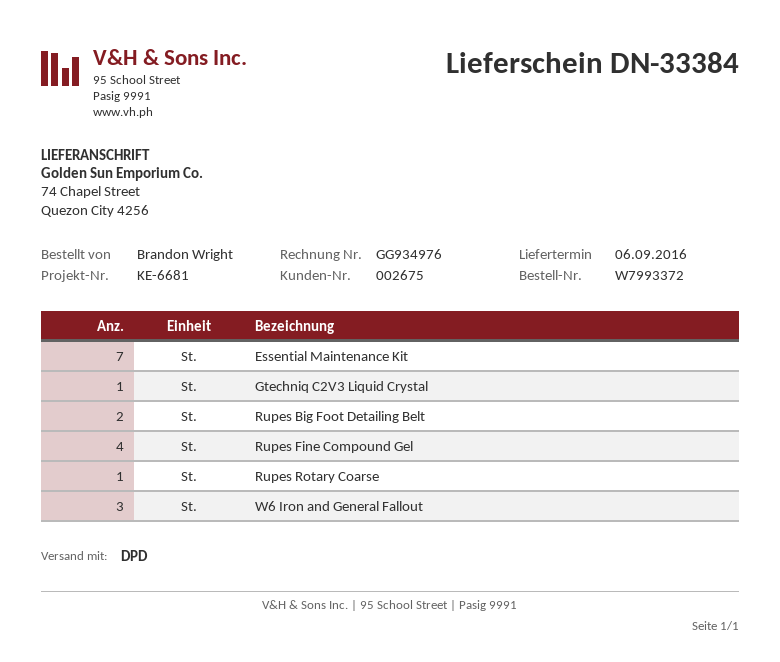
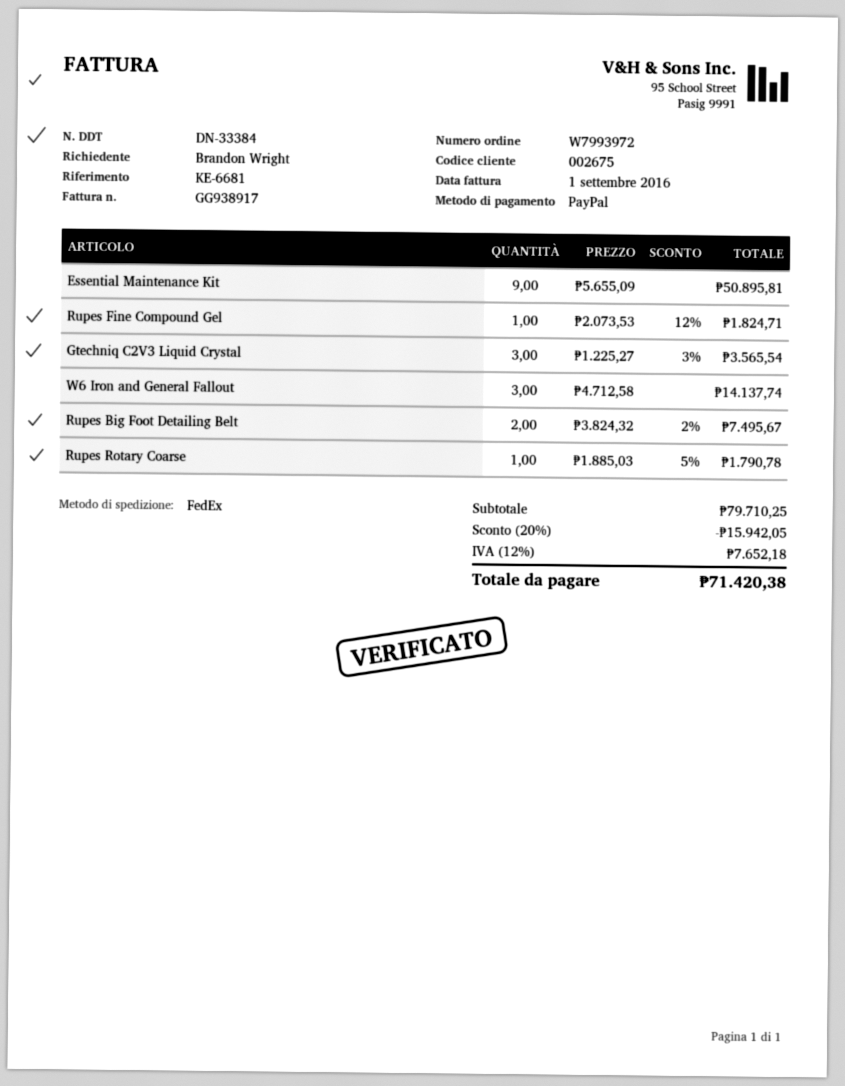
order number: W7993372 -> W7993972
invoice number: GG934976 -> GG938917
shipping method: DPD -> FedEx
Essential Maintenance Kit: 7 -> 9
Gtechniq C2V3 Liquid Crystal: 1 -> 3
Rupes Fine Compound Gel: 4 -> 1

